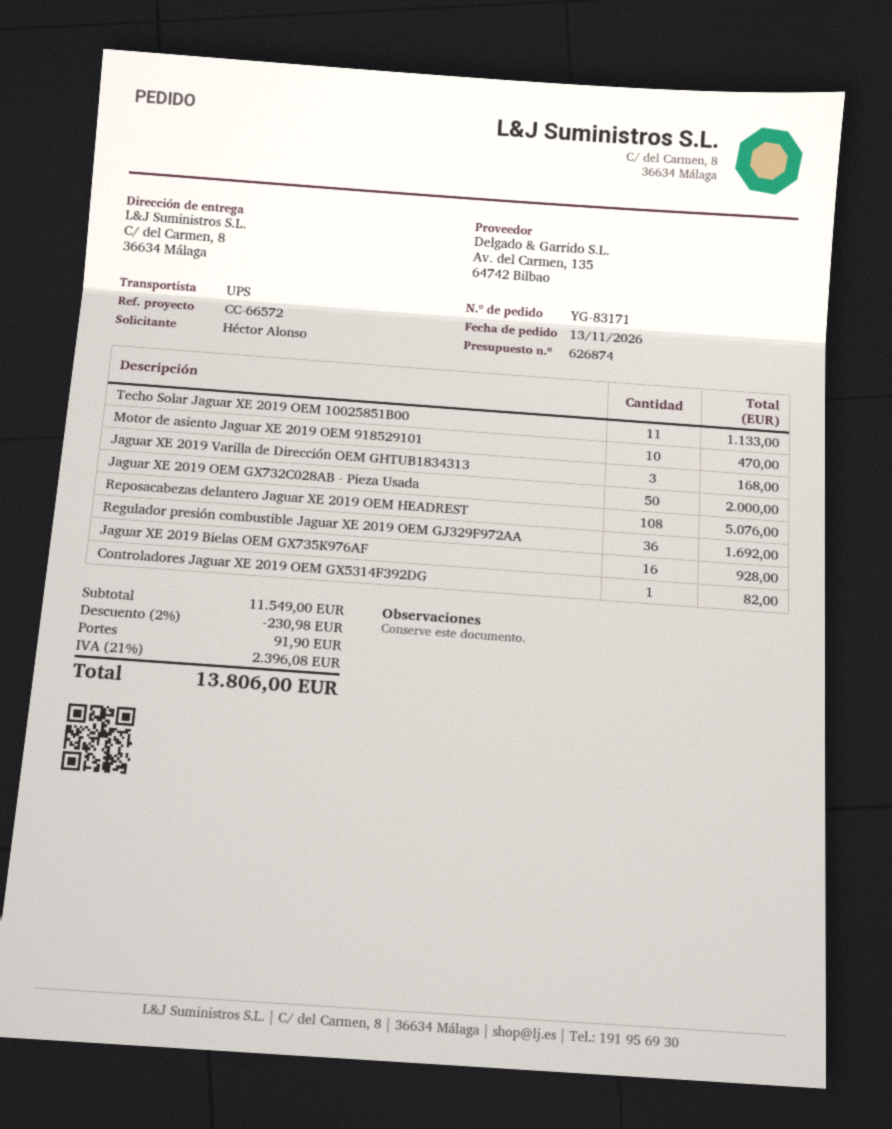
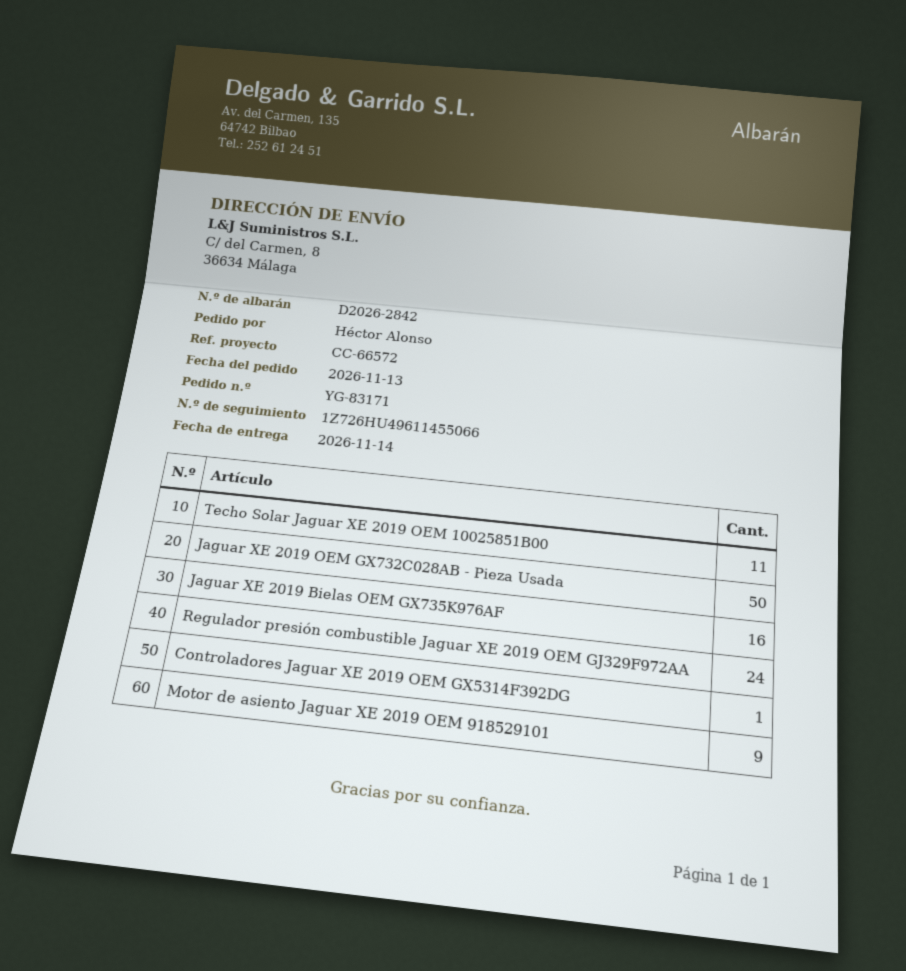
Motor de asiento Jaguar XE 2019 OEM 918529101: 10 -> 9
Jaguar XE 2019 Varilla de Dirección OEM GHTUB1834313: 3 -> none
Reposacabezas delantero Jaguar XE 2019 OEM HEADREST: 108 -> none
Regulador presión combustible Jaguar XE 2019 OEM GJ329F972AA: 36 -> 24

